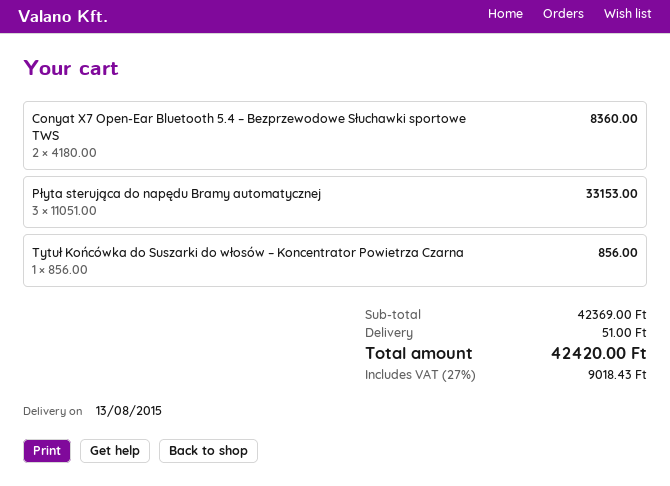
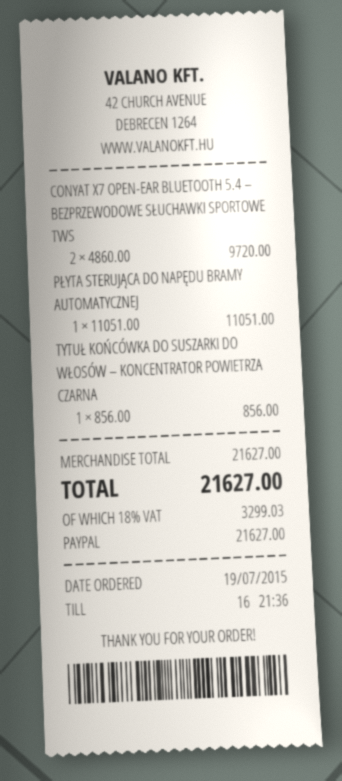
Conyat X7 Open-Ear Bluetooth 5.4 – Bezprzewodowe Słuchawki sportowe TWS: 2 x 4180.00 = 8360.00 -> 2 x 4860.00 = 9720.00
Płyta sterująca do napędu Bramy automatycznej: 3 x 11051.00 = 33153.00 -> 1 x 11051.00 = 11051.00
subtotal: 42369.00 -> 21627.00
shipping: 51.00 -> none
tax: 27% = 9018.43 -> 18% = 3299.03
total: 42420.00 -> 21627.00

